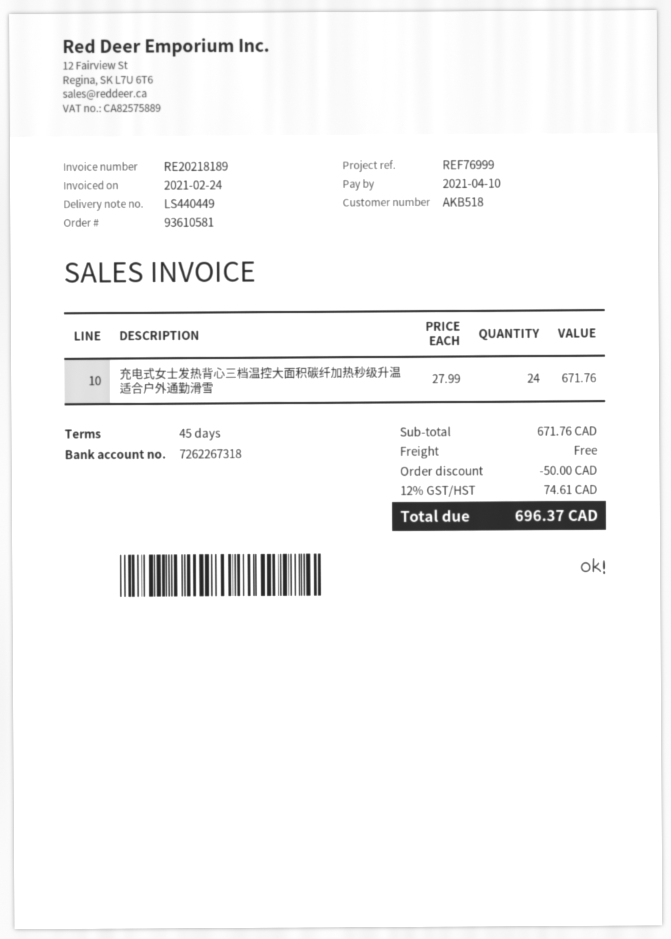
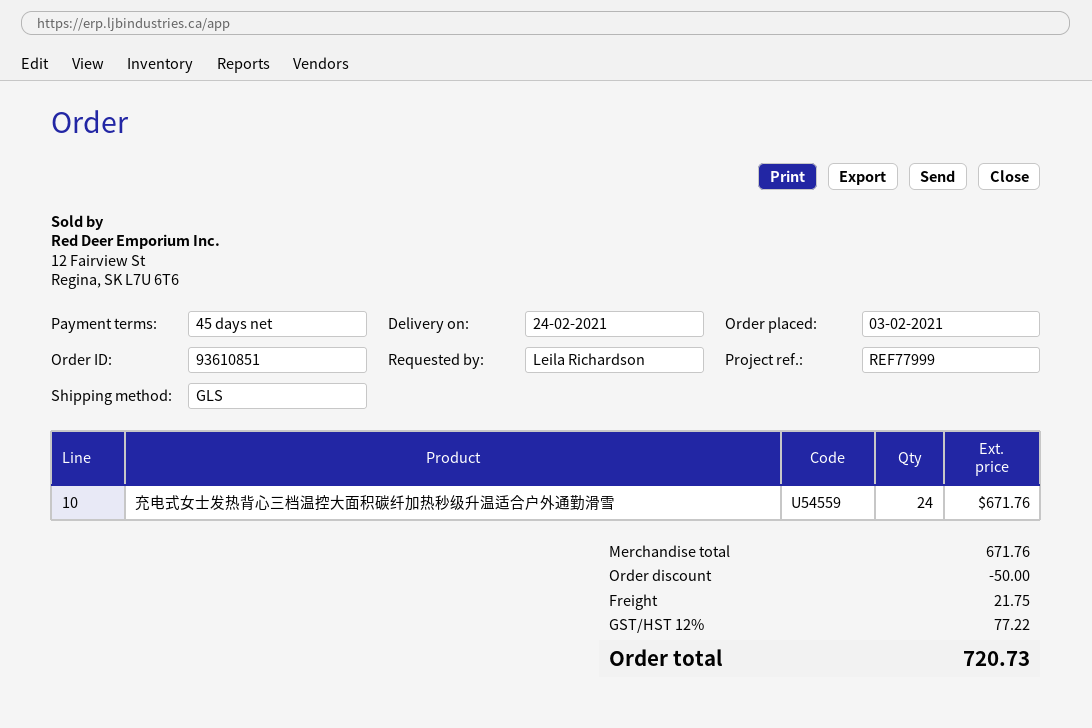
order number: 93610581 -> 93610851
reference: REF76999 -> REF77999
shipping: 0.00 -> 21.75
tax: 12% = 74.61 -> 12% = 77.22
total: 696.37 -> 720.73

